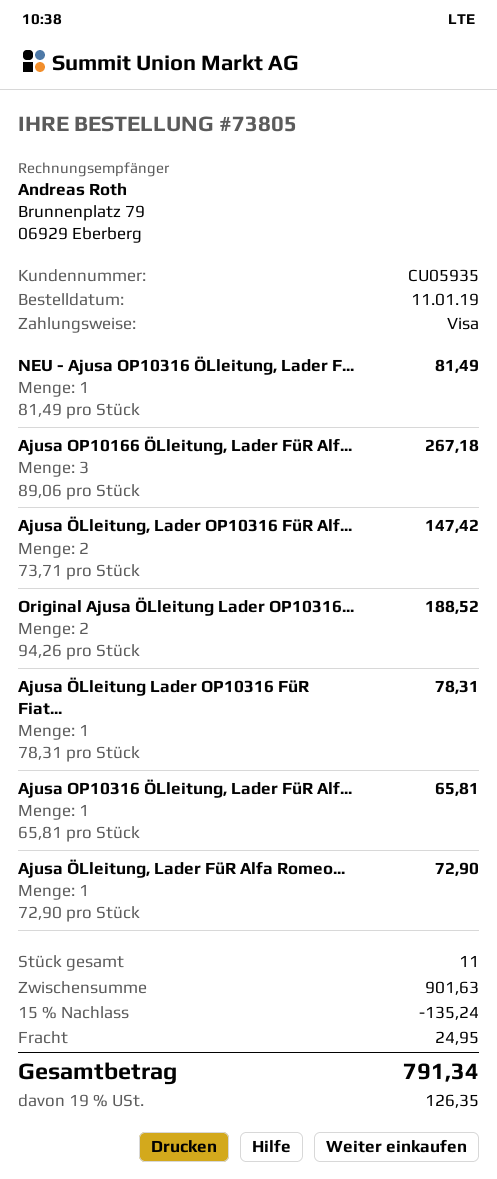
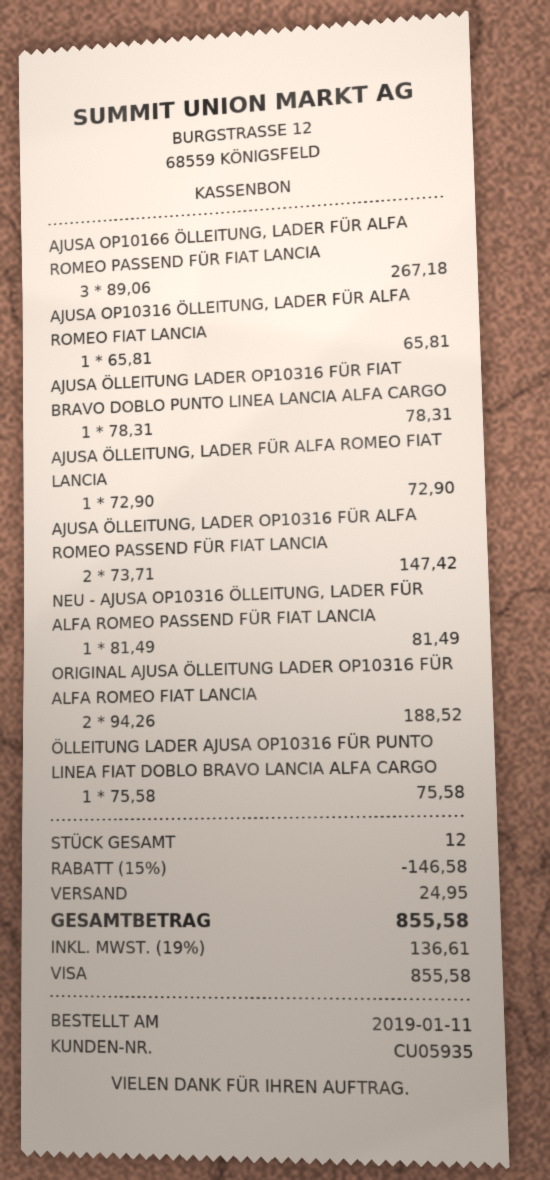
ÖLLEITUNG LADER AJUSA OP10316 FÜR PUNTO LINEA FIAT DOBLO BRAVO LANCIA ALFA CARGO: none -> 1 x 75.58 = 75.58
total quantity: 11 -> 12
discount: 15% = 135.24 -> 15% = 146.58
tax: 19% = 126.35 -> 19% = 136.61
total: 791.34 -> 855.58

